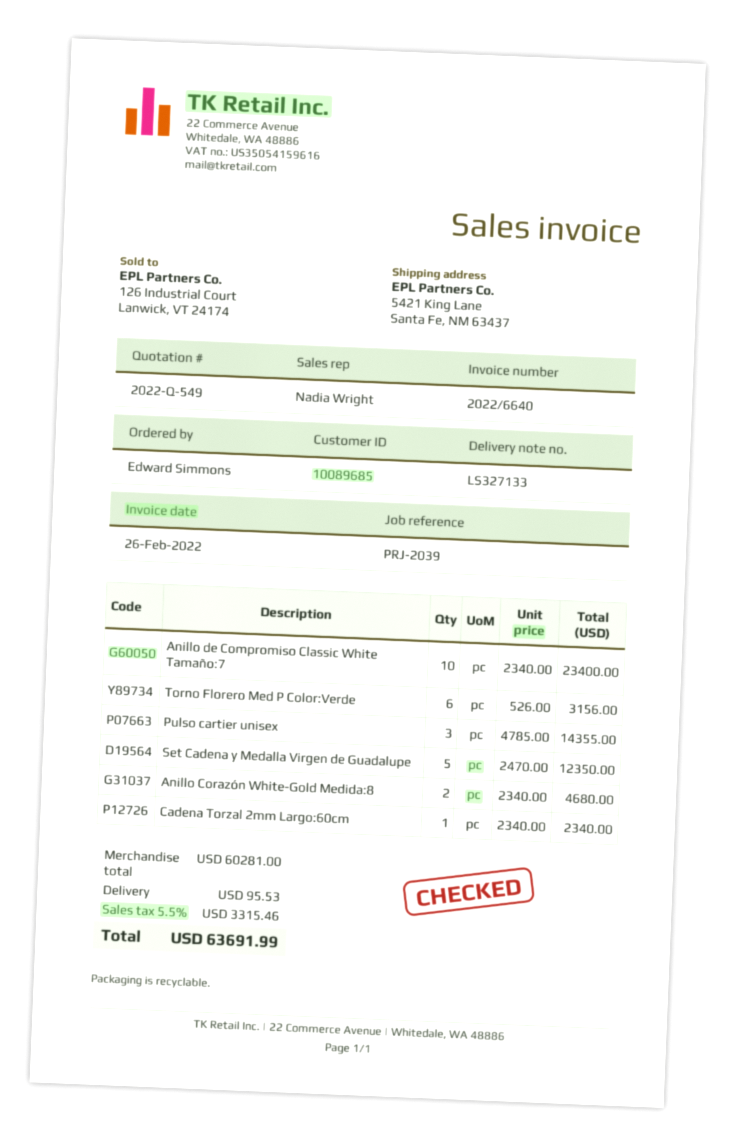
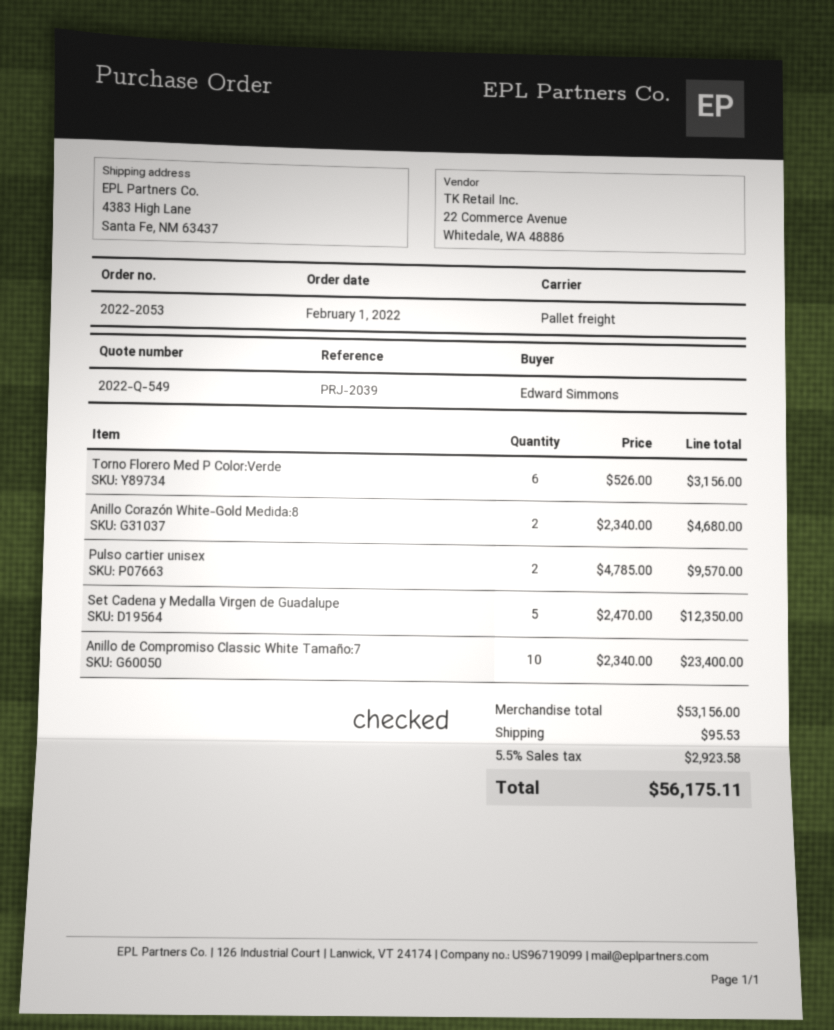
ship to: 5421 King Lane, Santa Fe, NM 63437 -> 4383 High Lane, Santa Fe, NM 63437
Pulso cartier unisex: 3 x 4785.00 = 14355.00 -> 2 x 4785.00 = 9570.00
Cadena Torzal 2mm Largo:60cm: 1 x 2340.00 = 2340.00 -> none
subtotal: 60281.00 -> 53156.00
tax: 5.5% = 3315.46 -> 5.5% = 2923.58
total: 63691.99 -> 56175.11

